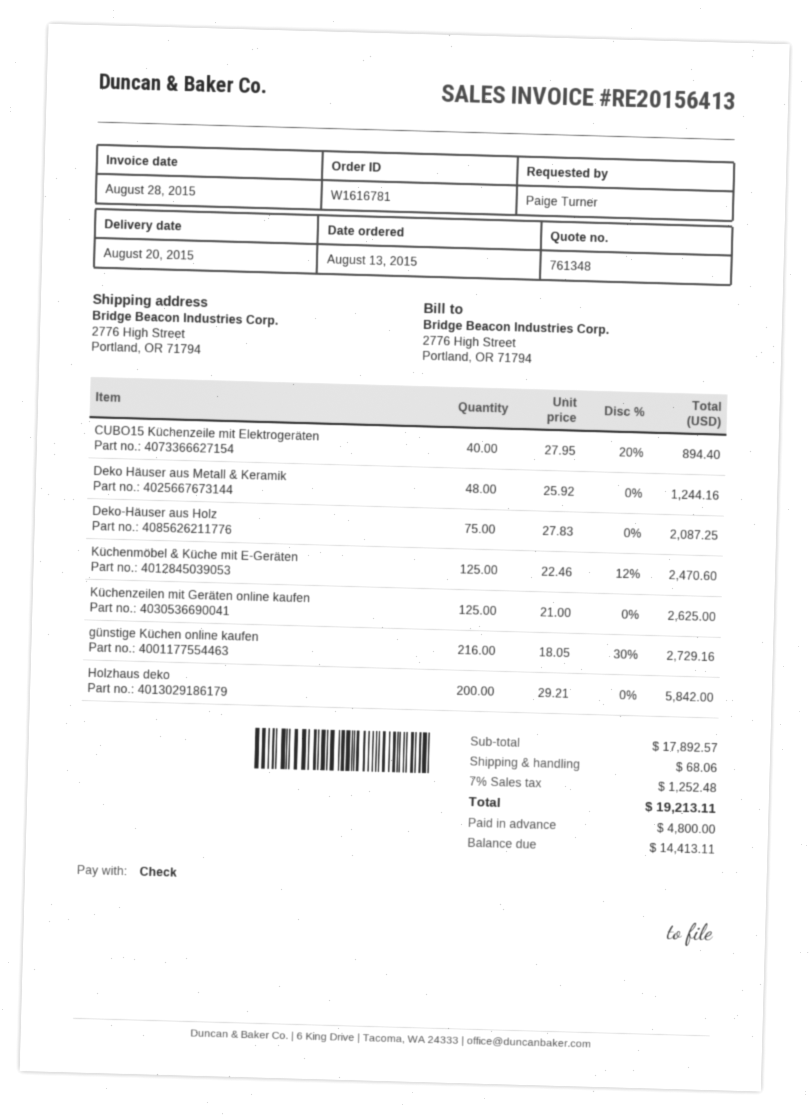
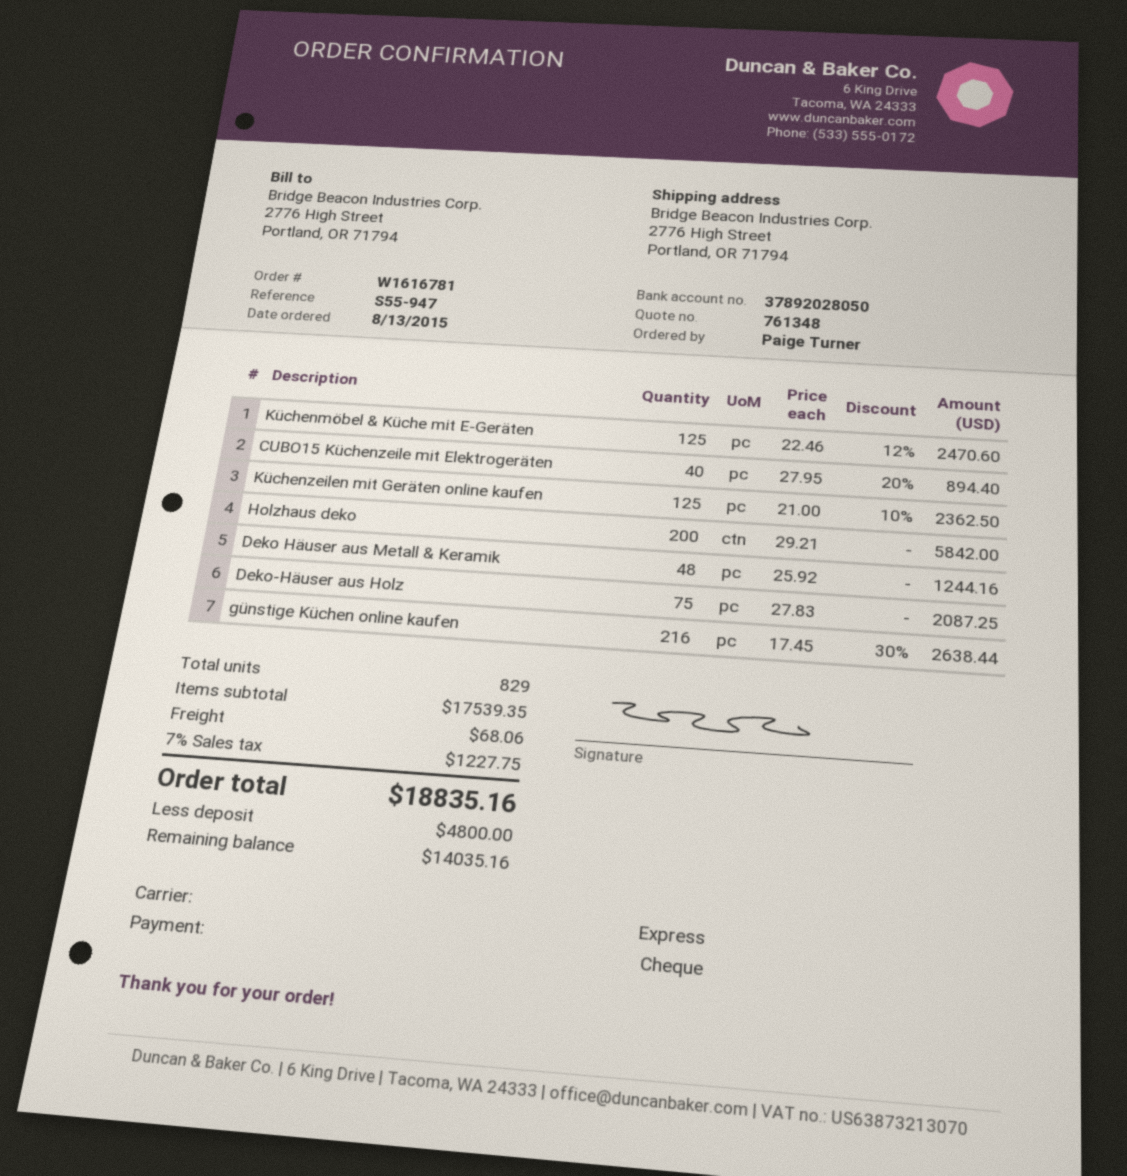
Küchenzeilen mit Geräten online kaufen: 125 x 21.00 = 2625.00 -> 125 x 21.00 - 10% = 2362.50
günstige Küchen online kaufen: 216 x 18.05 - 30% = 2729.16 -> 216 x 17.45 - 30% = 2638.44
subtotal: 17892.57 -> 17539.35
tax: 7% = 1252.48 -> 7% = 1227.75
total: 19213.11 -> 18835.16
balance: 14413.11 -> 14035.16

